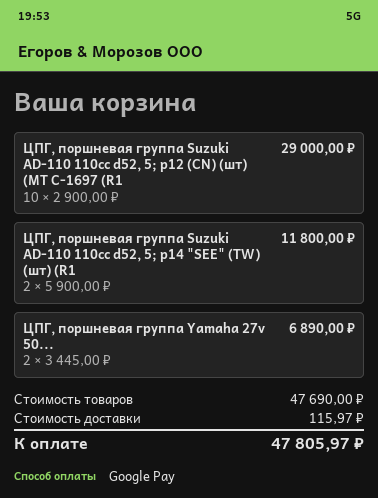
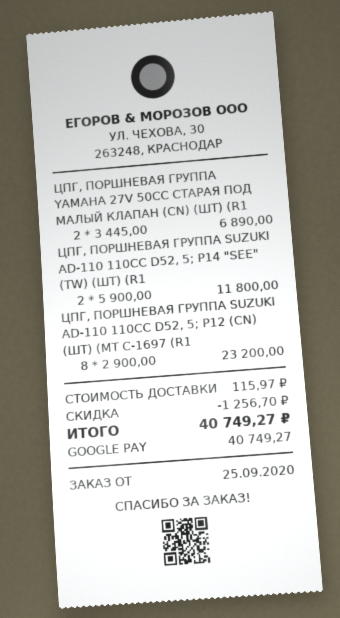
ЦПГ, поршневая группа Suzuki AD-110 110cc d52, 5; p12 (CN) (шт) (MT C-1697 (R1: 10 x 2900.00 = 29000.00 -> 8 x 2900.00 = 23200.00
discount: none -> 1256.70
total: 47805.97 -> 40749.27

